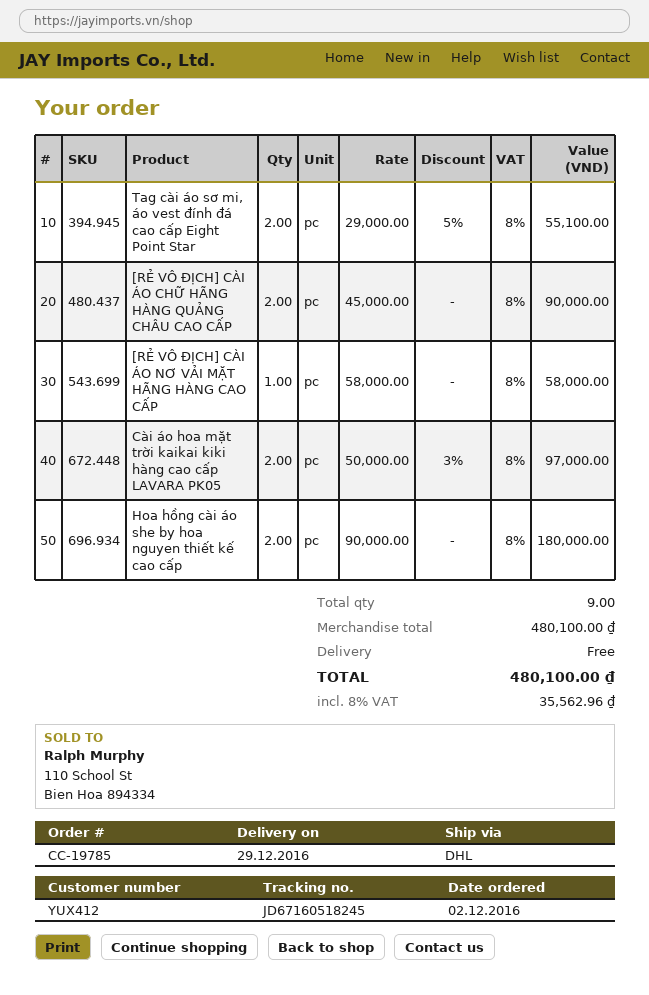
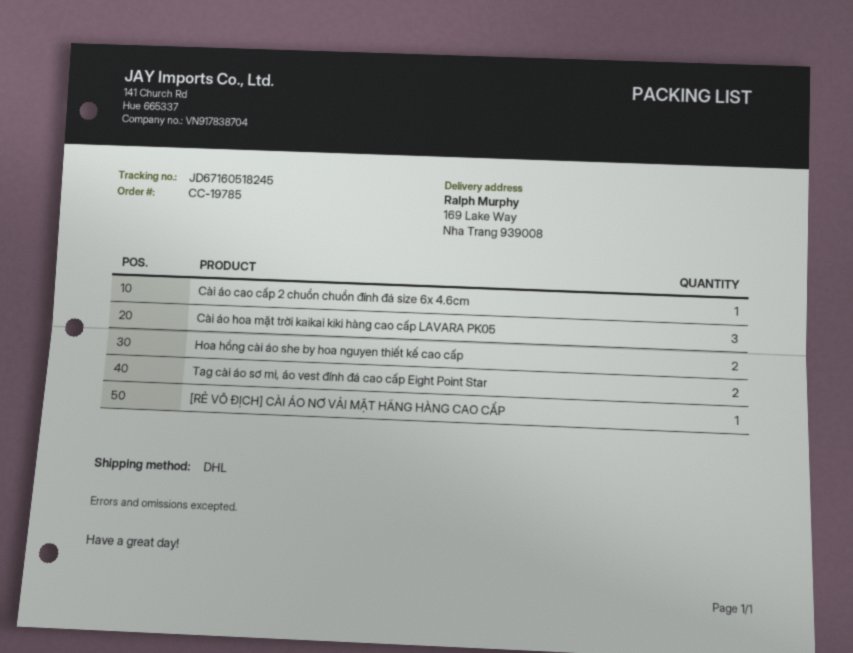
[RẺ VÔ ĐỊCH] CÀI ÁO CHỮ HÃNG HÀNG QUẢNG CHÂU CAO CẤP: 2 -> none
Cài áo hoa mặt trời kaikai kiki hàng cao cấp LAVARA PK05: 2 -> 3
Cài áo cao cấp 2 chuồn chuồn đính đá size 6x 4.6cm: none -> 1

